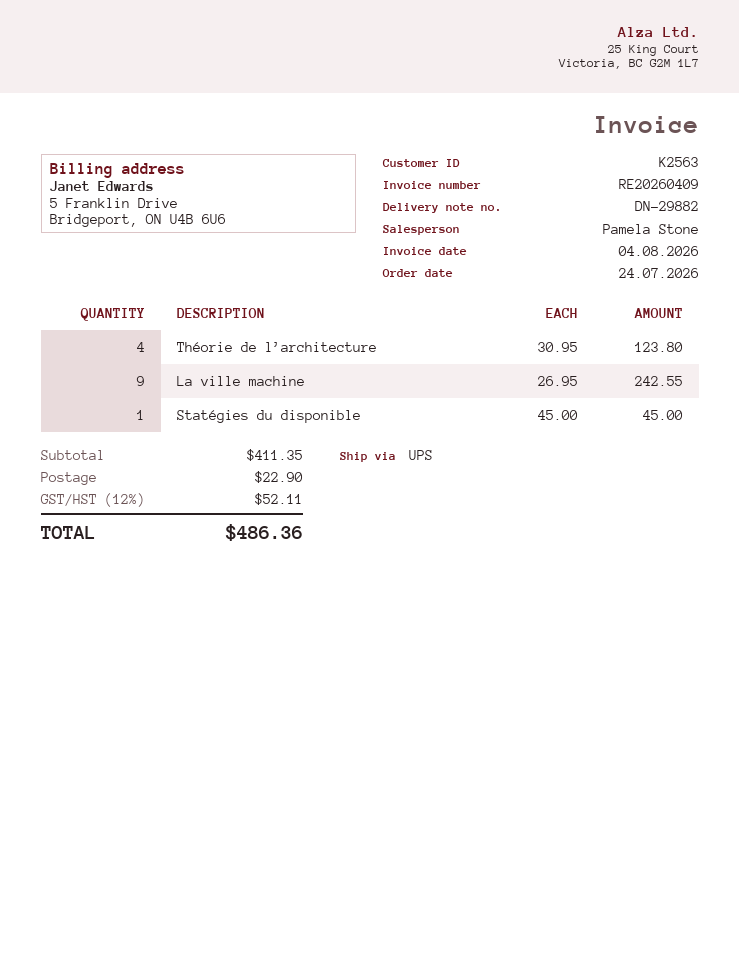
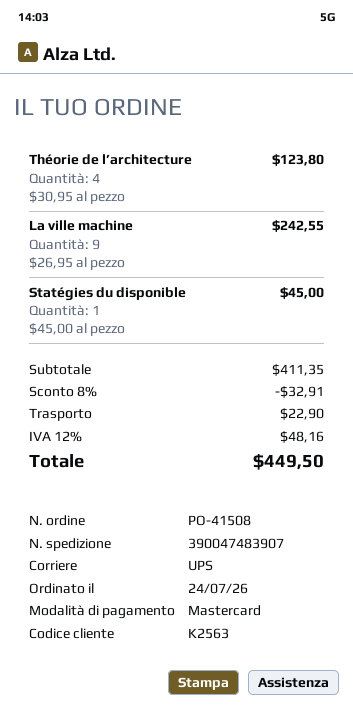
discount: none -> 8% = 32.91
tax: 12% = 52.11 -> 12% = 48.16
total: 486.36 -> 449.50

